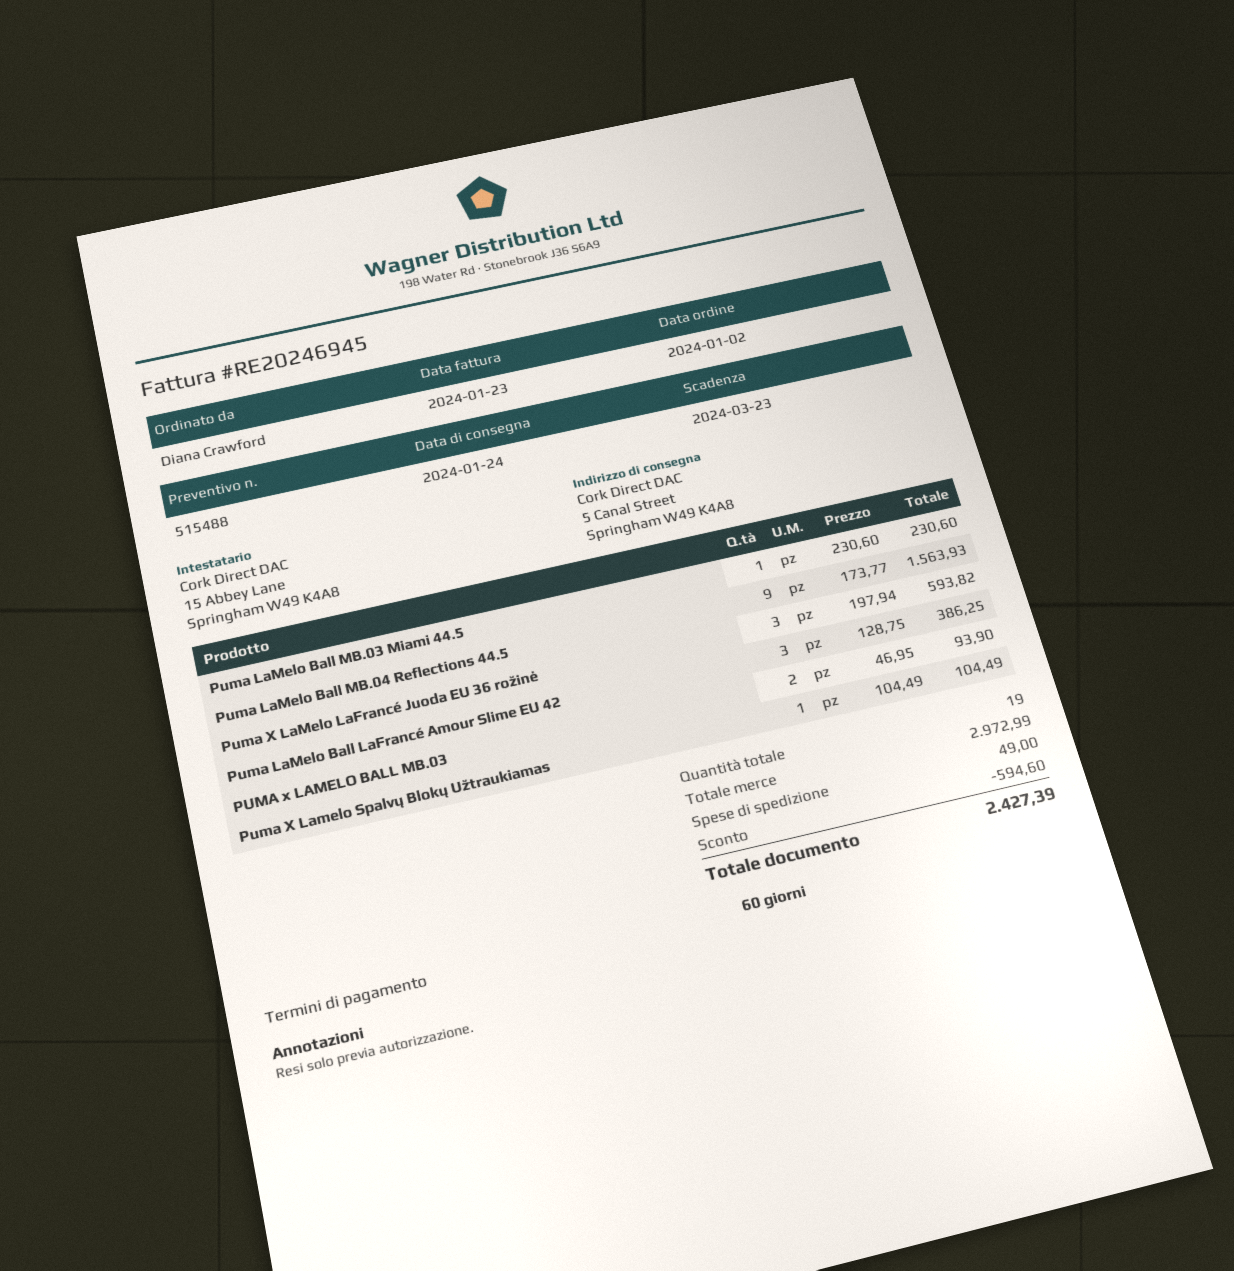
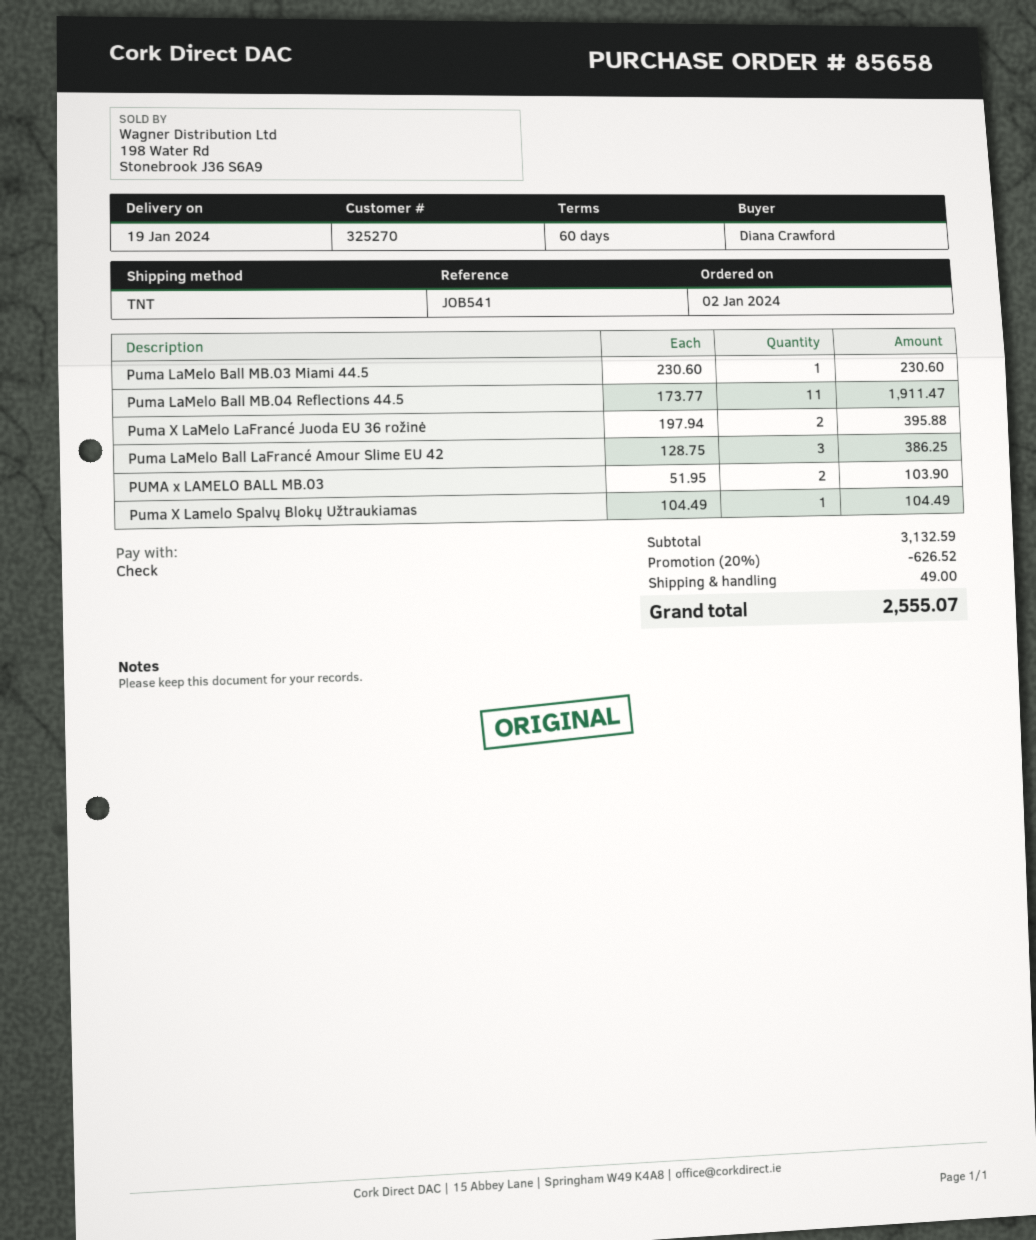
delivery date: 2024-01-24 -> 2024-01-19
Puma LaMelo Ball MB.04 Reflections 44.5: 9 x 173.77 = 1563.93 -> 11 x 173.77 = 1911.47
Puma X LaMelo LaFrancé Juoda EU 36 rožinė: 3 x 197.94 = 593.82 -> 2 x 197.94 = 395.88
PUMA x LAMELO BALL MB.03: 2 x 46.95 = 93.90 -> 2 x 51.95 = 103.90
subtotal: 2972.99 -> 3132.59
discount: 594.60 -> 626.52
total: 2427.39 -> 2555.07

